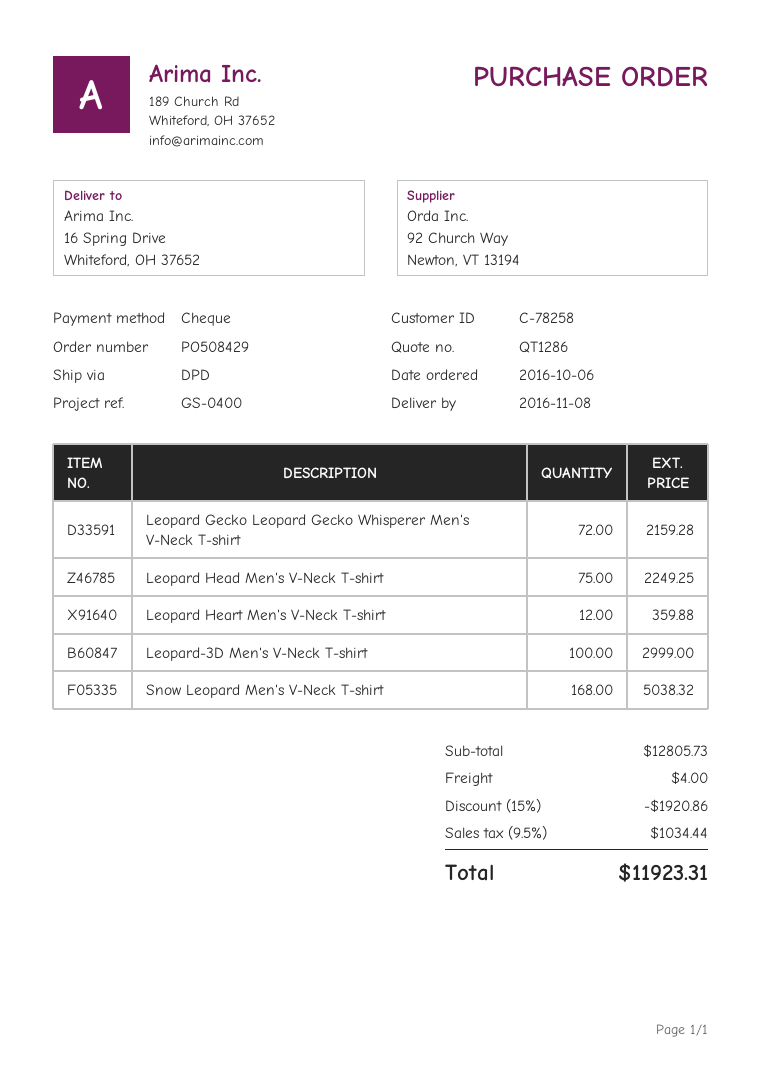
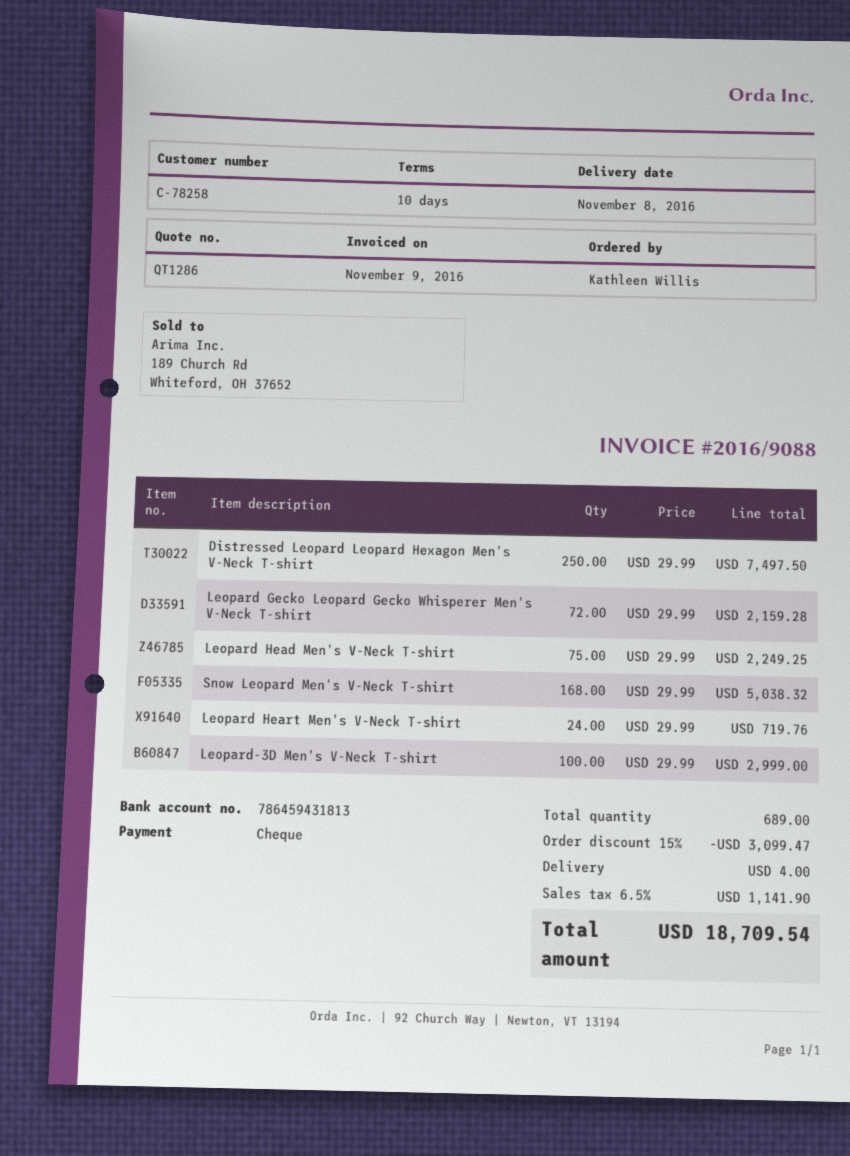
Leopard Heart Men's V-Neck T-shirt: 12 for 359.88 -> 24 for 719.76
Distressed Leopard Leopard Hexagon Men's V-Neck T-shirt: none -> 250 for 7497.50
discount: 15% = 1920.86 -> 15% = 3099.47
tax: 9.5% = 1034.44 -> 6.5% = 1141.90
total: 11923.31 -> 18709.54

